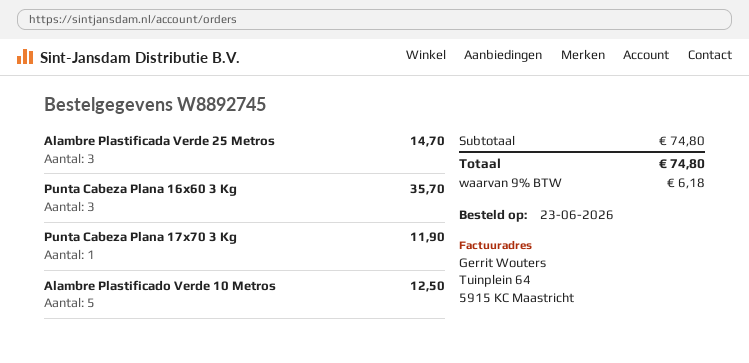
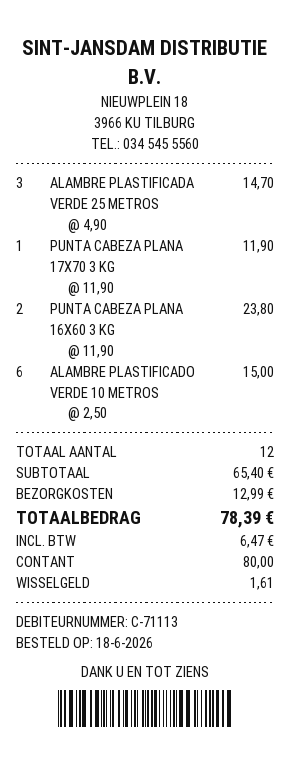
order date: 2026-06-23 -> 2026-06-18
Punta Cabeza Plana 16x60 3 Kg: 3 for 35.70 -> 2 for 23.80
Alambre Plastificado Verde 10 Metros: 5 for 12.50 -> 6 for 15.00
subtotal: 74.80 -> 65.40
shipping: none -> 12.99
tax: 6.18 -> 6.47
total: 74.80 -> 78.39

